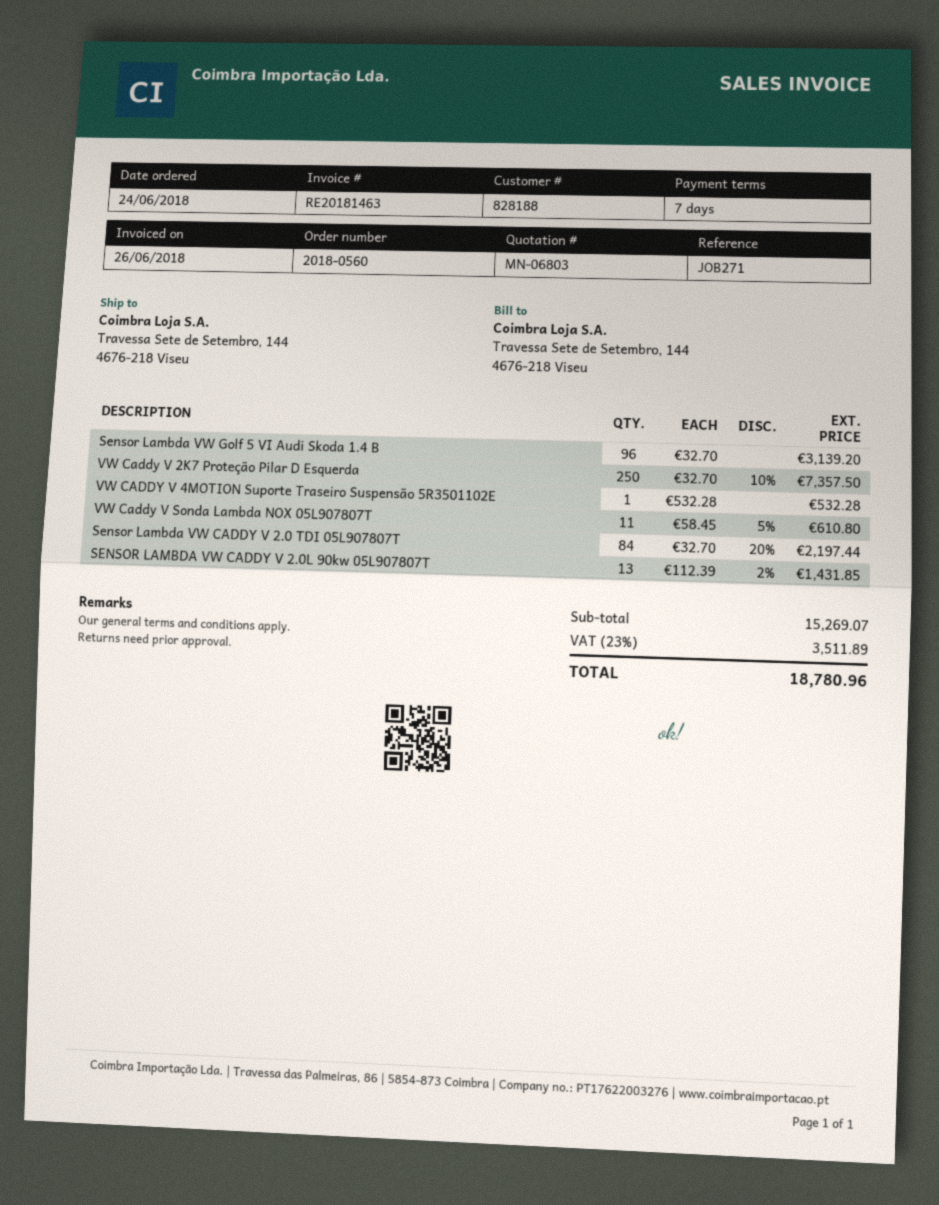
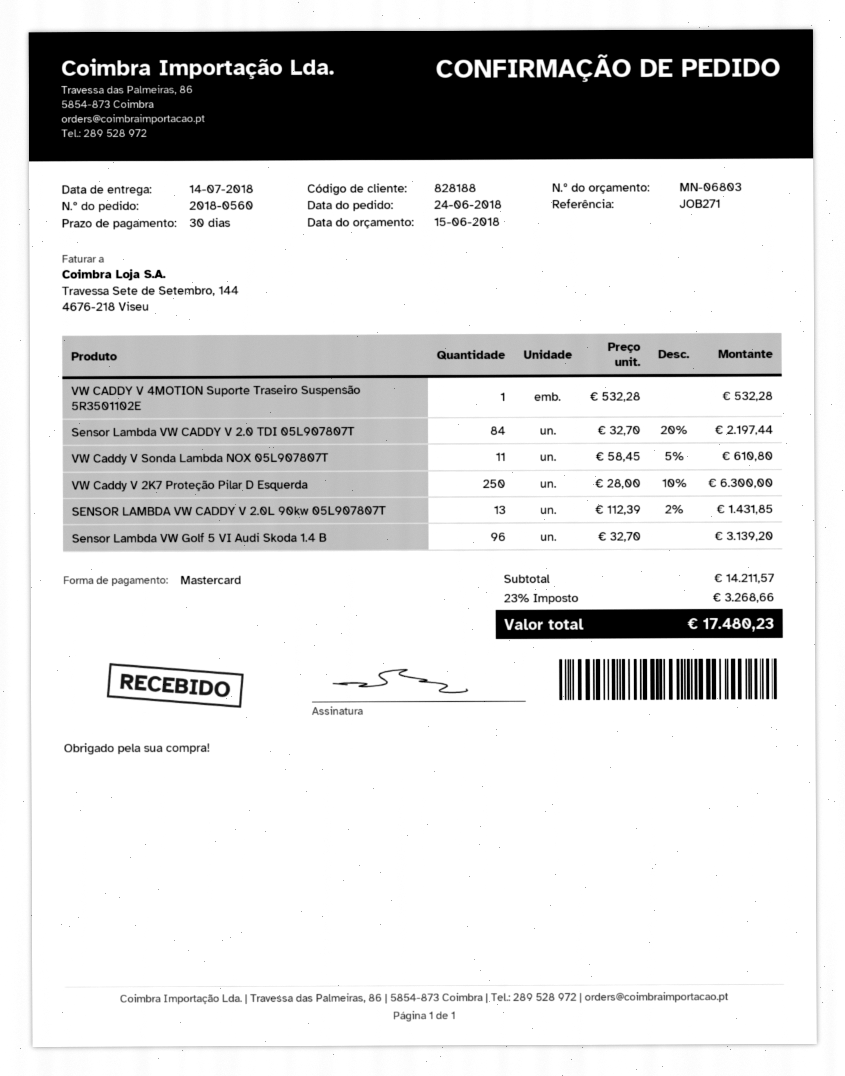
payment terms: 7 days -> 30 days
VW Caddy V 2K7 Proteção Pilar D Esquerda: 250 x 32.70 - 10% = 7357.50 -> 250 x 28.00 - 10% = 6300.00
subtotal: 15269.07 -> 14211.57
tax: 23% = 3511.89 -> 23% = 3268.66
total: 18780.96 -> 17480.23

